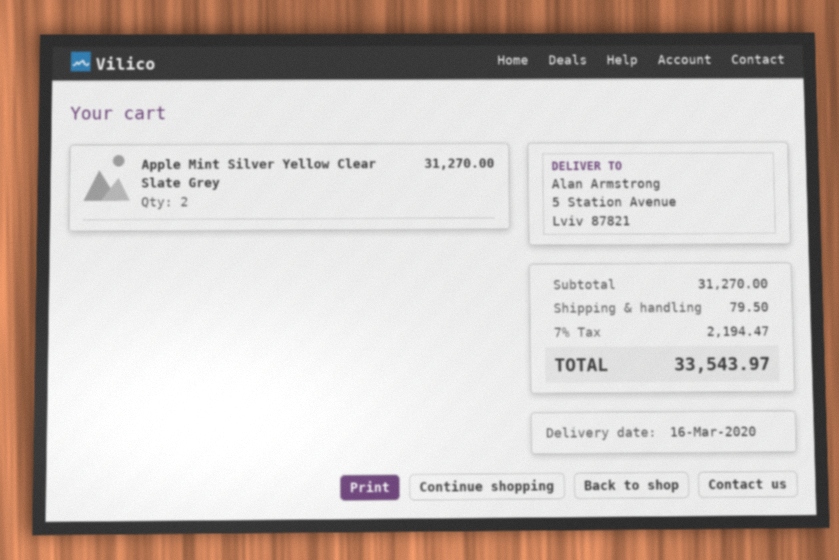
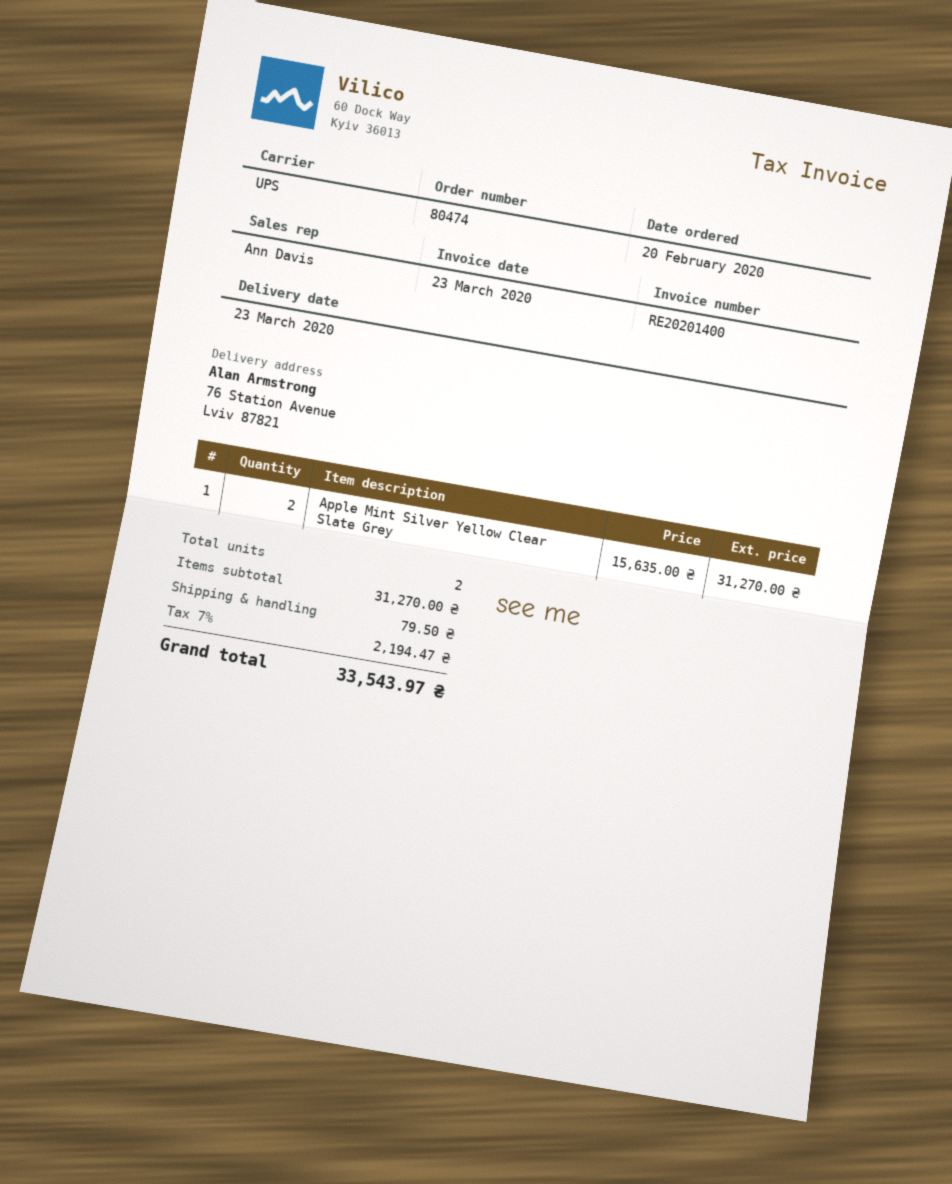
delivery date: 2020-03-16 -> 2020-03-23
ship to: 5 Station Avenue, Lviv 87821 -> 76 Station Avenue, Lviv 87821

